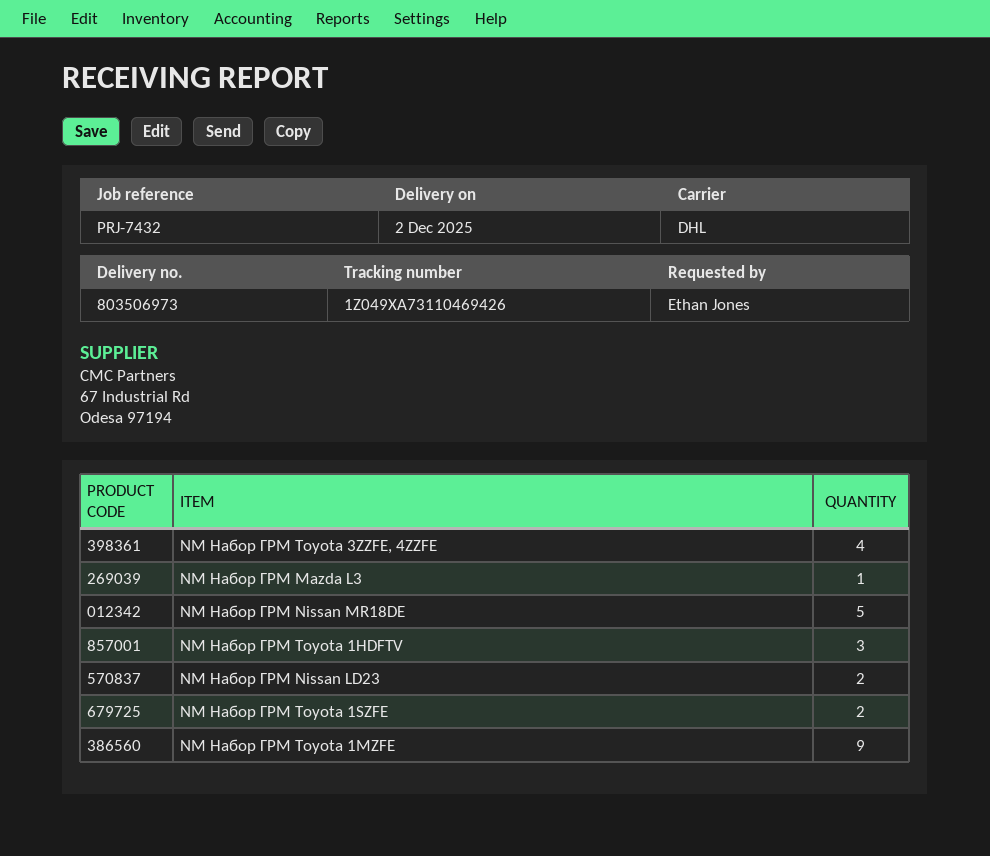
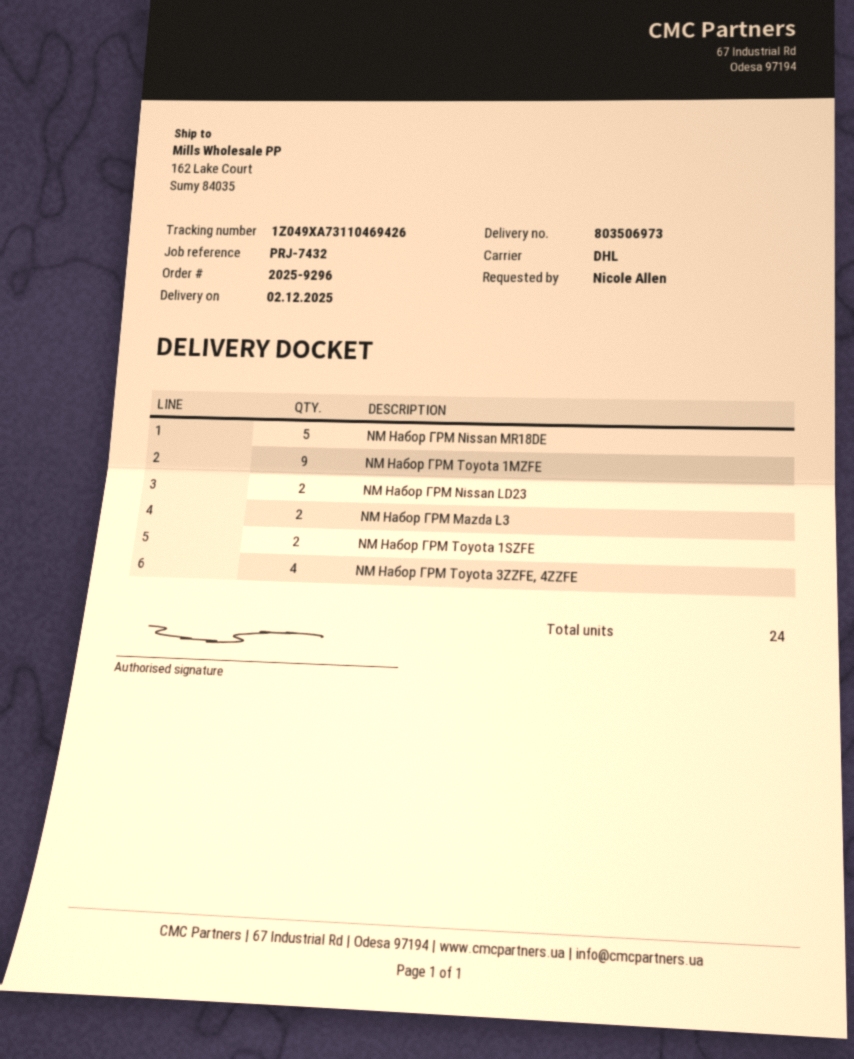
ordered by: Ethan Jones -> Nicole Allen
NM Набор ГРМ Mazda L3: 1 -> 2
NM Набор ГРМ Toyota 1HDFTV: 3 -> none

